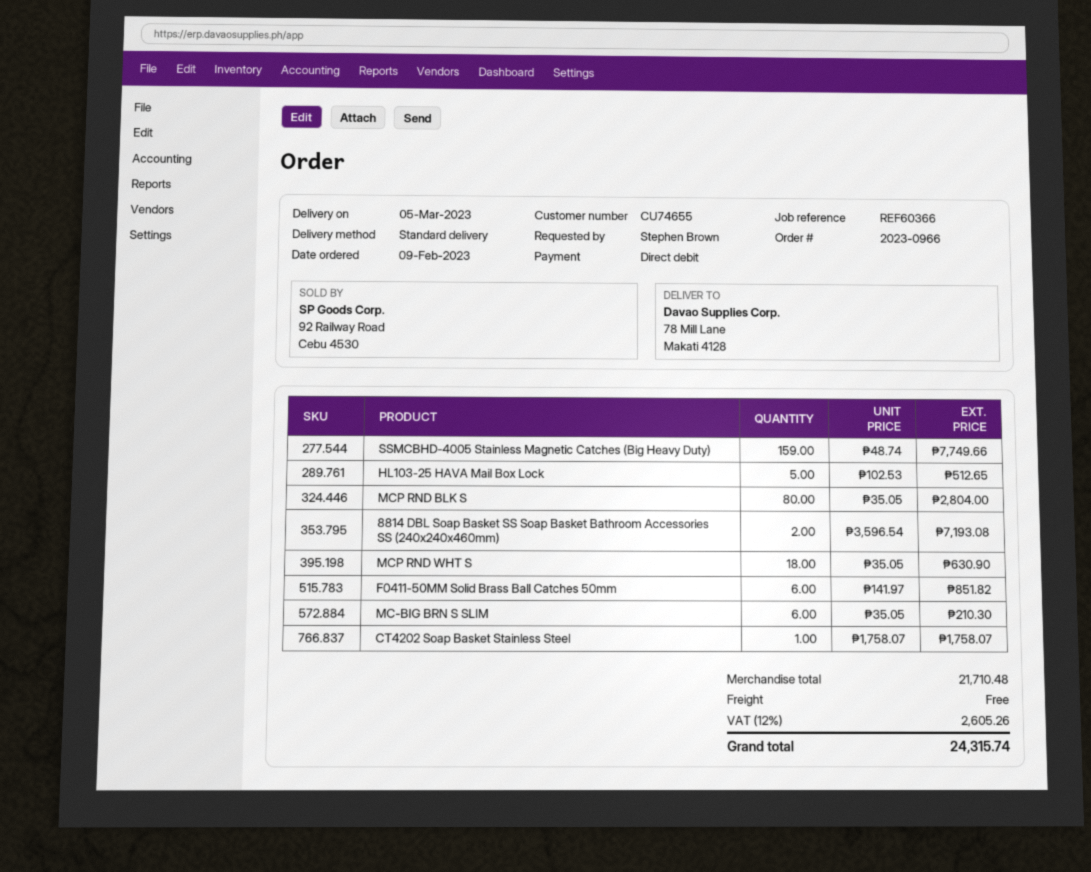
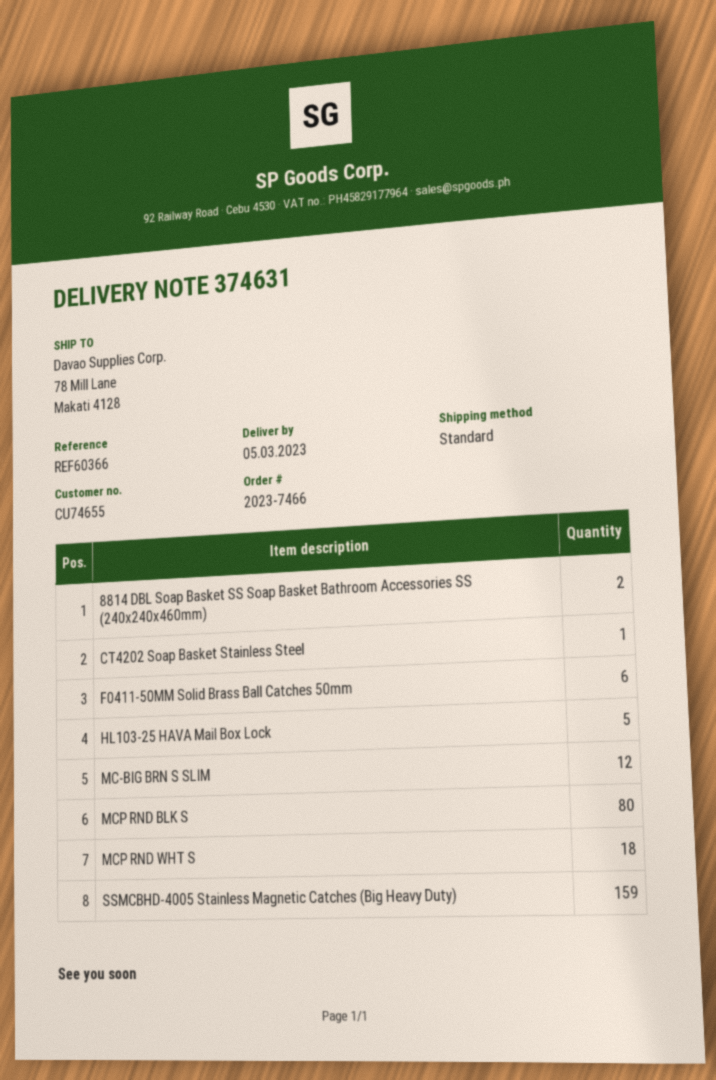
order number: 2023-0966 -> 2023-7466
MC-BIG BRN S SLIM: 6 -> 12

